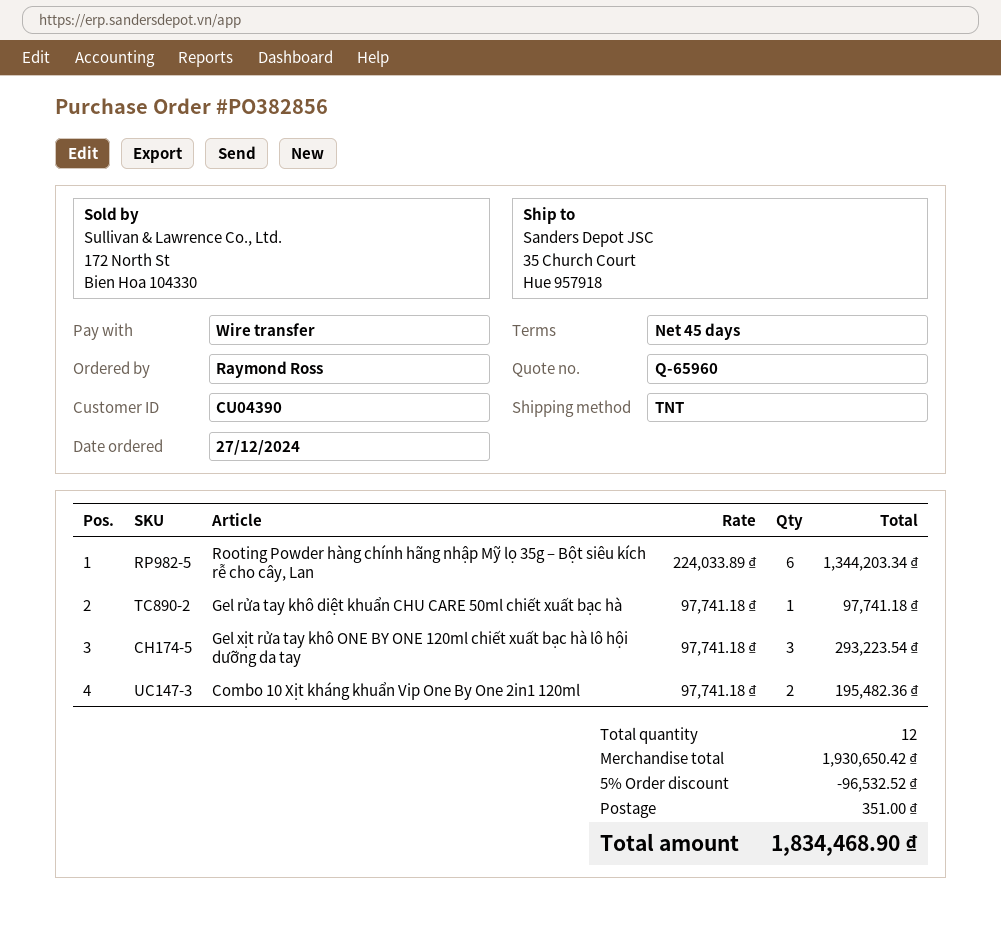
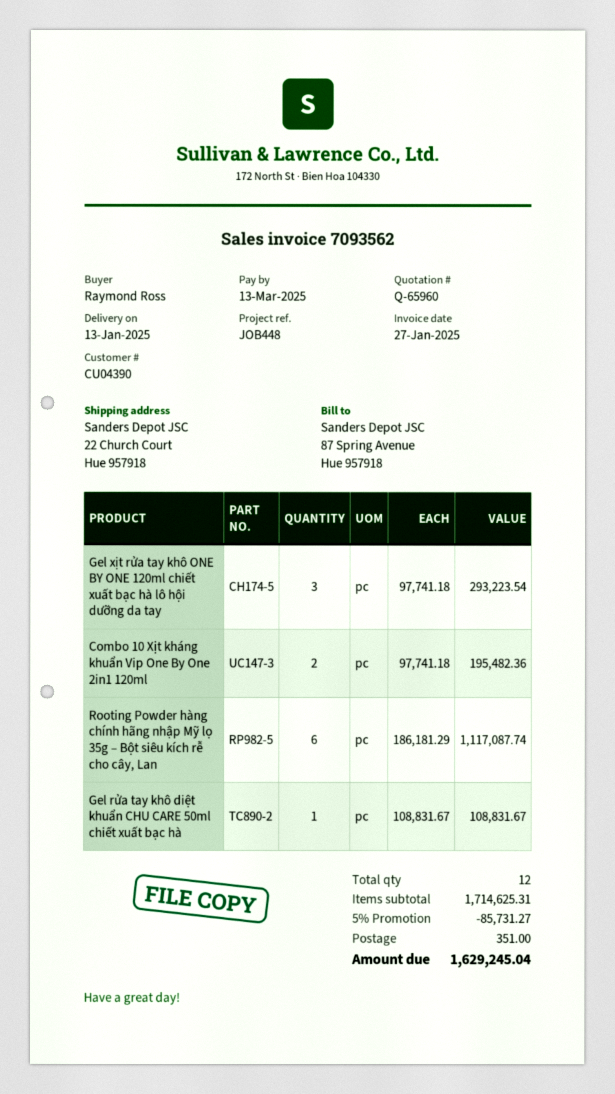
ship to: 35 Church Court, Hue 957918 -> 22 Church Court, Hue 957918
Rooting Powder hàng chính hãng nhập Mỹ lọ 35g – Bột siêu kích rễ cho cây, Lan: 6 x 224033.89 = 1344203.34 -> 6 x 186181.29 = 1117087.74
Gel rửa tay khô diệt khuẩn CHU CARE 50ml chiết xuất bạc hà: 1 x 97741.18 = 97741.18 -> 1 x 108831.67 = 108831.67
subtotal: 1930650.42 -> 1714625.31
discount: 5% = 96532.52 -> 5% = 85731.27
total: 1834468.90 -> 1629245.04

